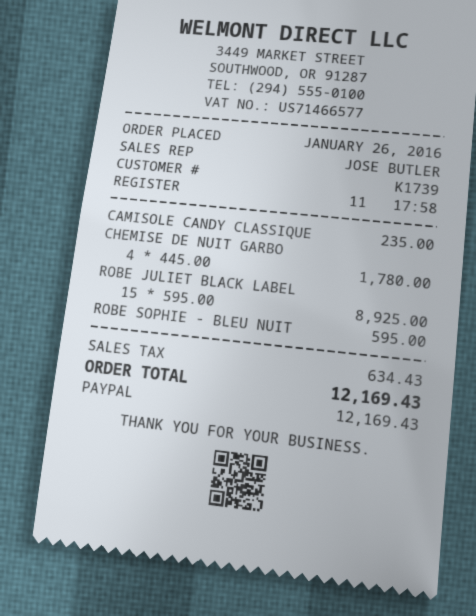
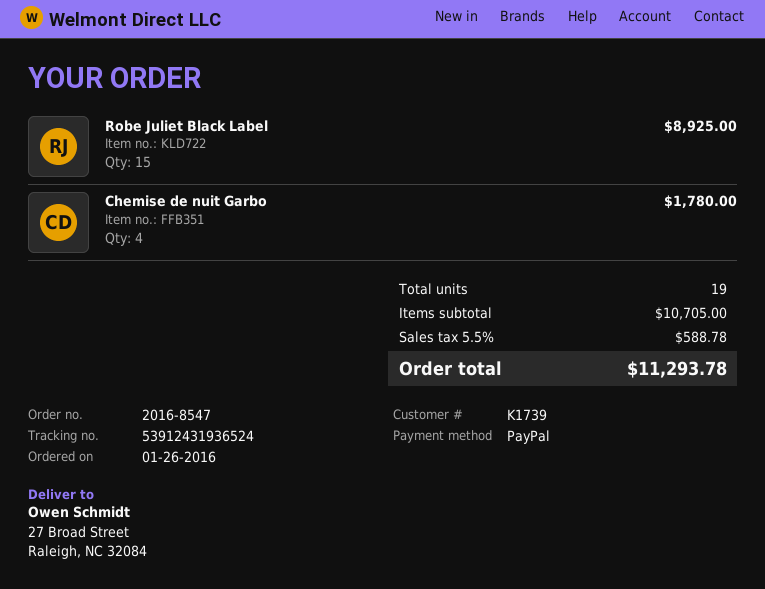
CAMISOLE CANDY CLASSIQUE: 1 for 235.00 -> none
ROBE SOPHIE - BLEU NUIT: 1 for 595.00 -> none
tax: 634.43 -> 588.78
total: 12169.43 -> 11293.78

